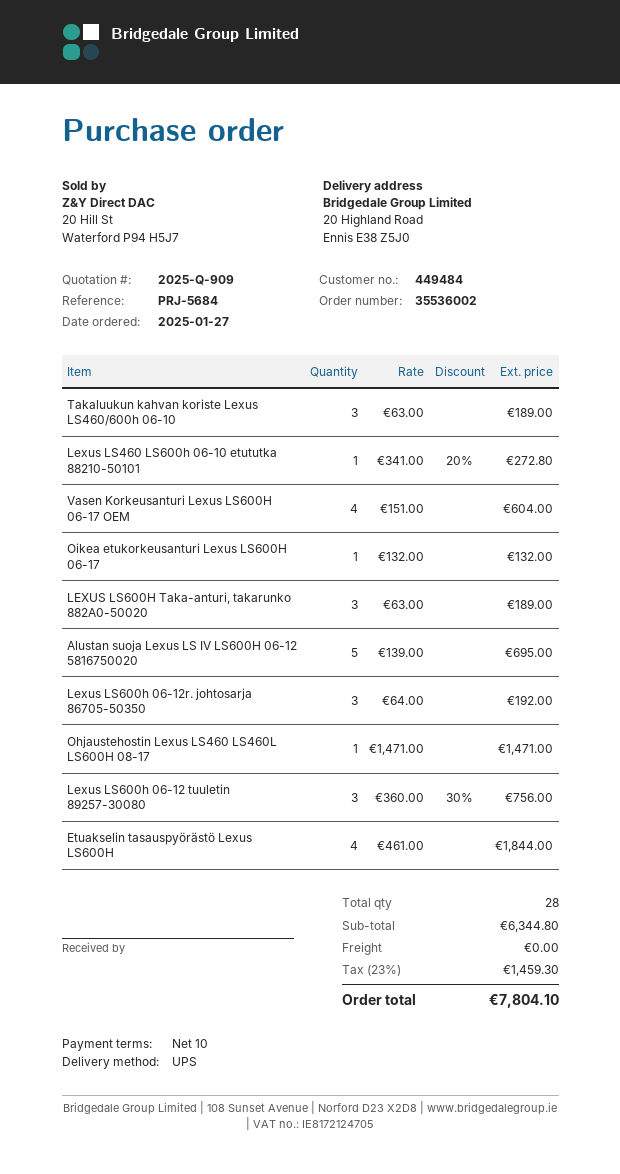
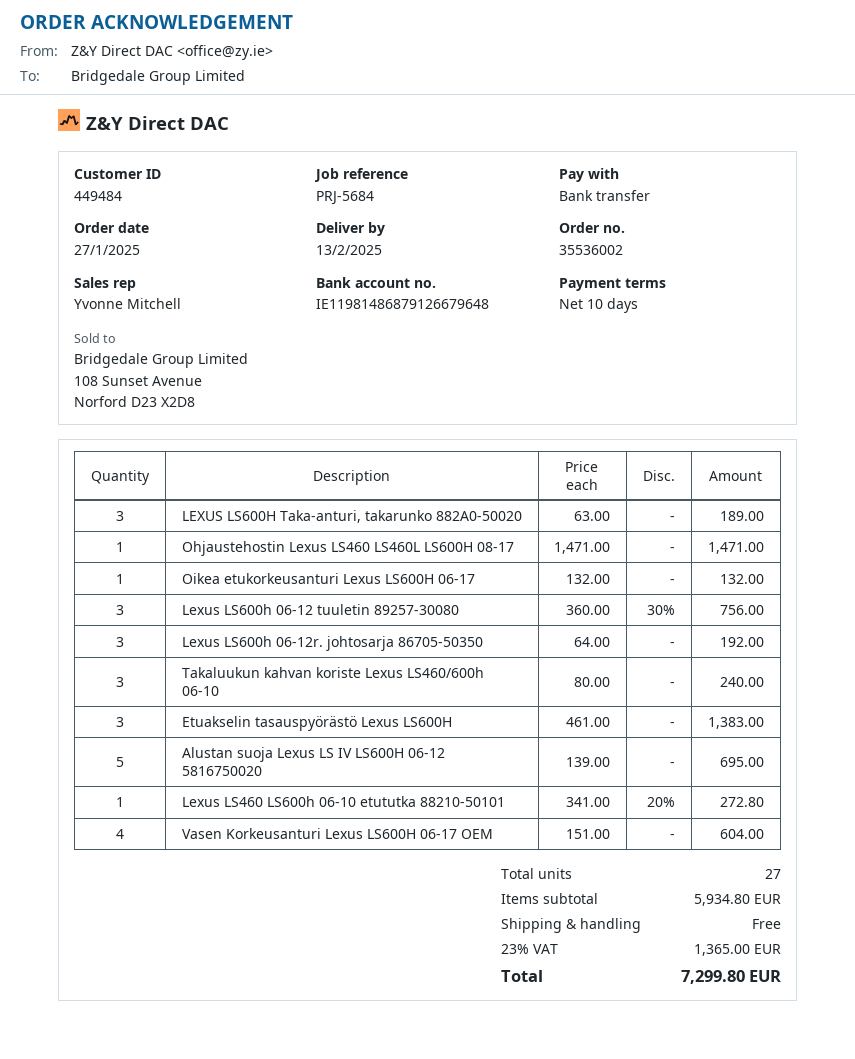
Takaluukun kahvan koriste Lexus LS460/600h 06-10: 3 x 63.00 = 189.00 -> 3 x 80.00 = 240.00
Etuakselin tasauspyörästö Lexus LS600H: 4 x 461.00 = 1844.00 -> 3 x 461.00 = 1383.00
total quantity: 28 -> 27
subtotal: 6344.80 -> 5934.80
tax: 23% = 1459.30 -> 23% = 1365.00
total: 7804.10 -> 7299.80

